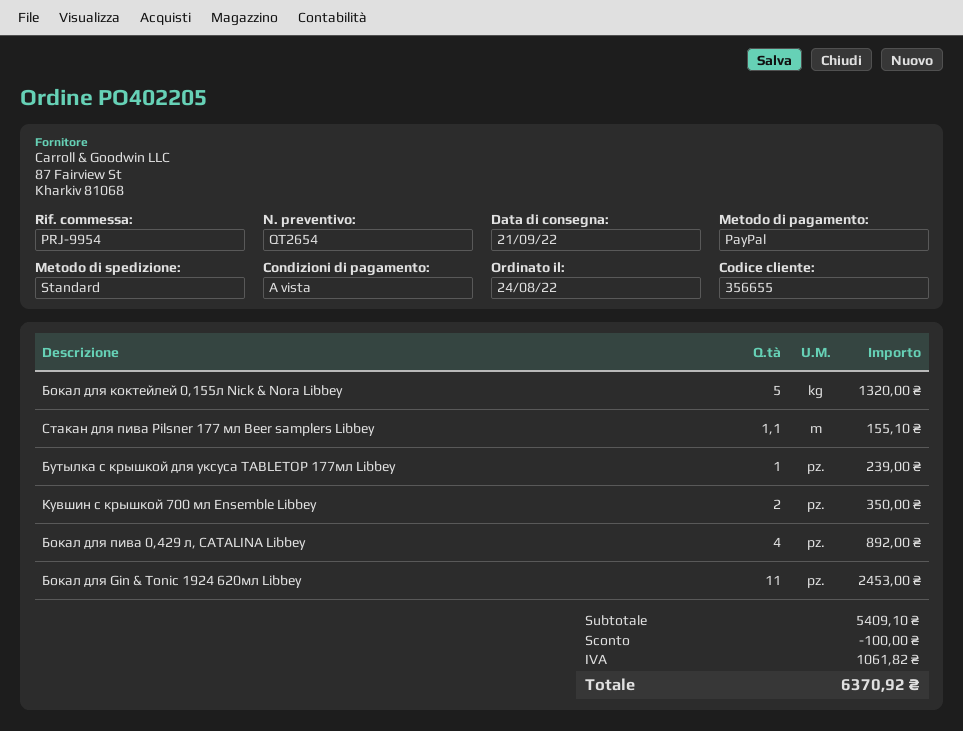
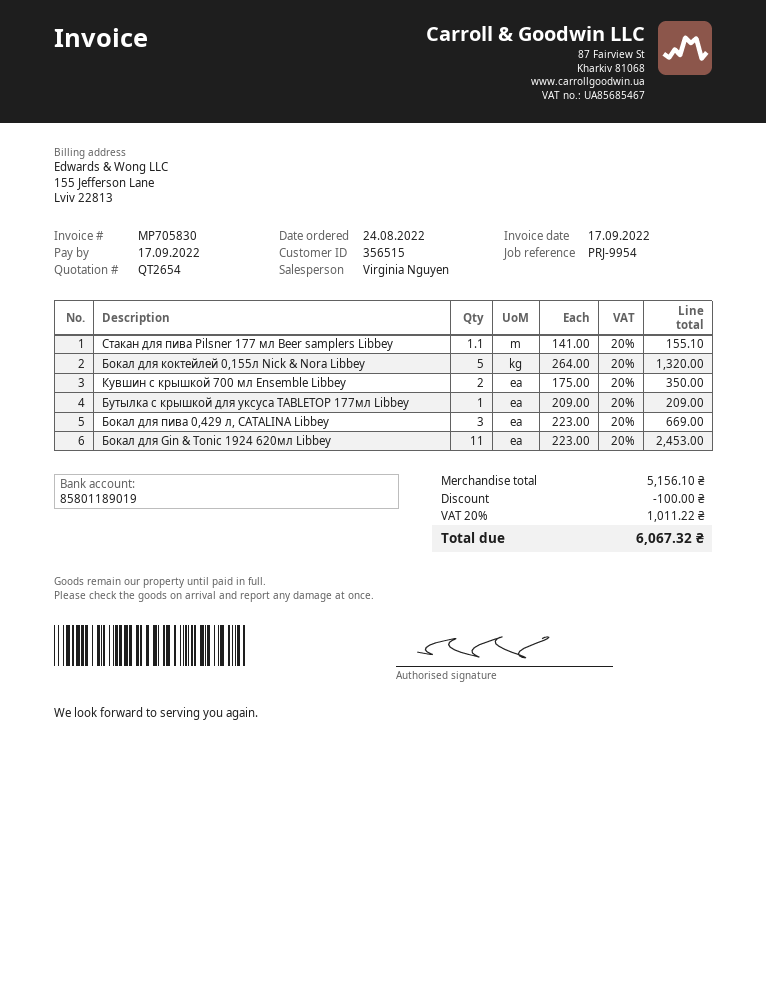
customer number: 356655 -> 356515
Бутылка с крышкой для уксуса TABLETOP 177мл Libbey: 1 for 239.00 -> 1 for 209.00
Бокал для пива 0,429 л, CATALINA Libbey: 4 for 892.00 -> 3 for 669.00
subtotal: 5409.10 -> 5156.10
tax: 1061.82 -> 1011.22
total: 6370.92 -> 6067.32

